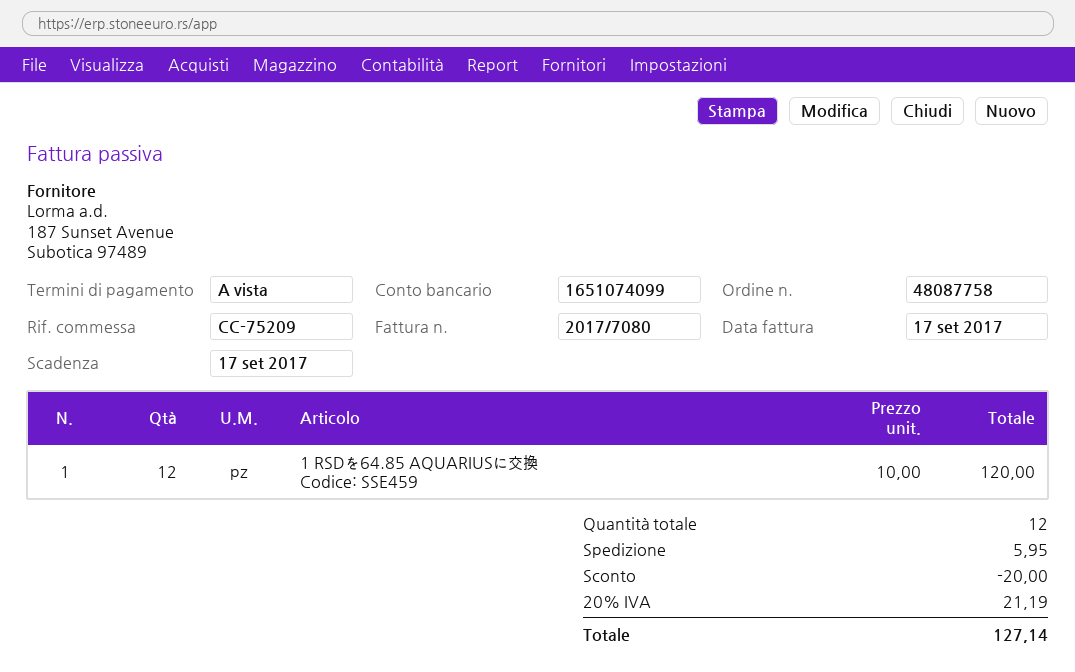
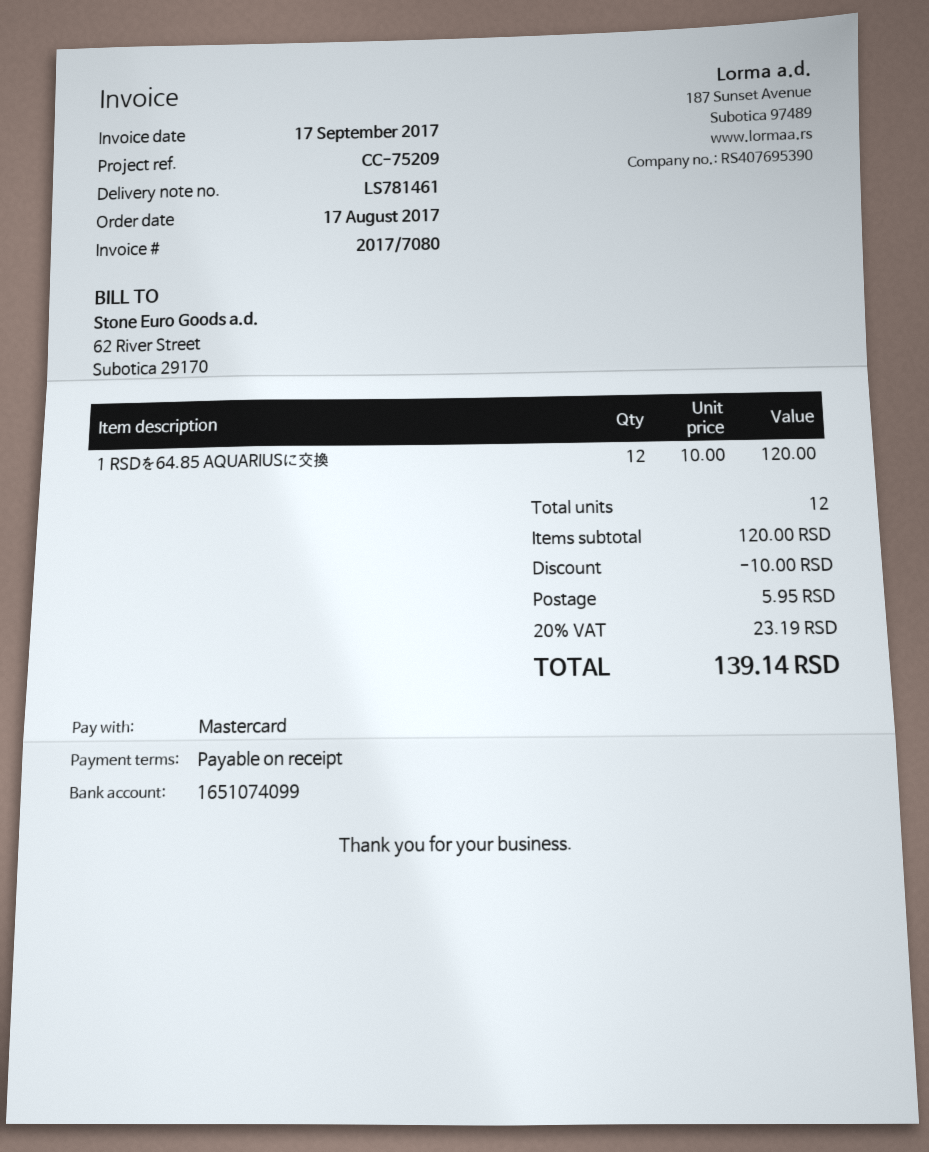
discount: 20.00 -> 10.00
tax: 20% = 21.19 -> 20% = 23.19
total: 127.14 -> 139.14

